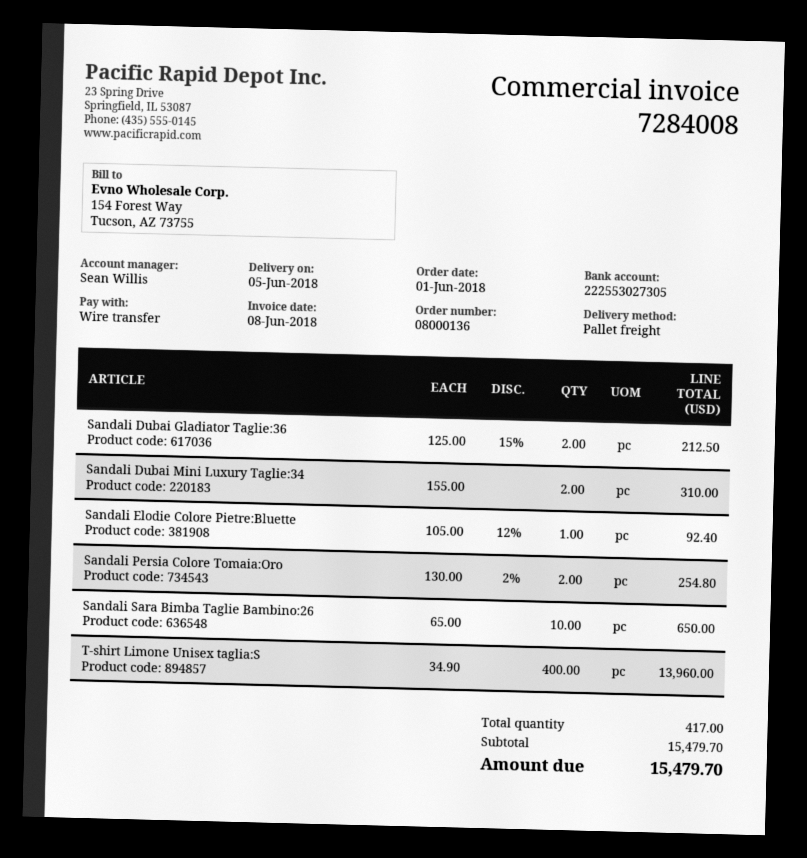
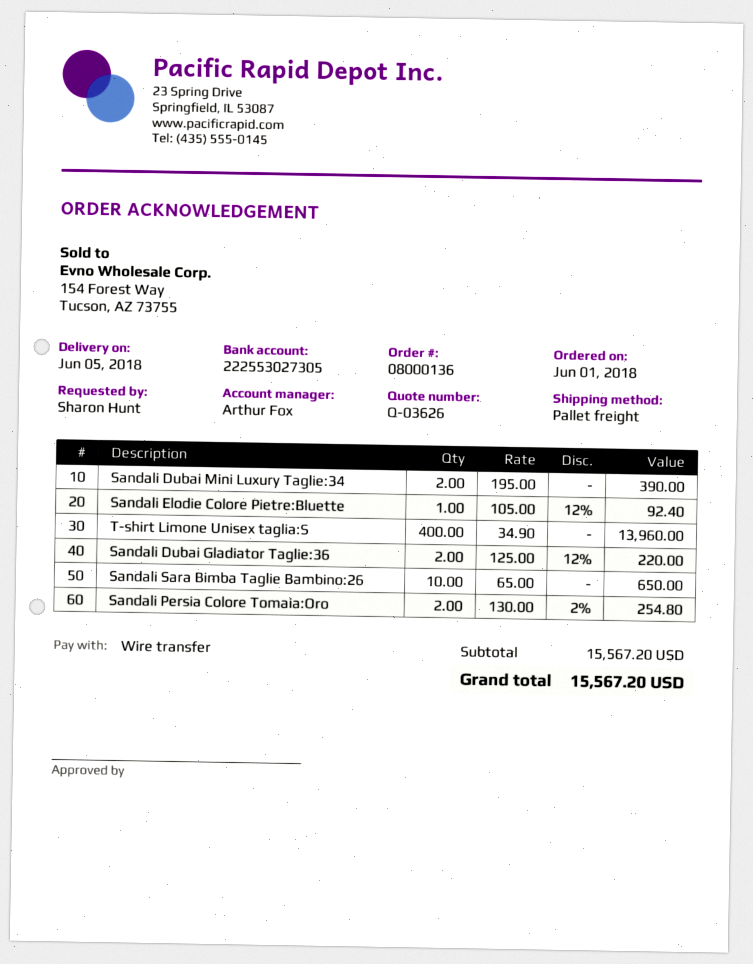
sales rep: Sean Willis -> Arthur Fox
Sandali Dubai Gladiator Taglie:36: 2 x 125.00 - 15% = 212.50 -> 2 x 125.00 - 12% = 220.00
Sandali Dubai Mini Luxury Taglie:34: 2 x 155.00 = 310.00 -> 2 x 195.00 = 390.00
subtotal: 15479.70 -> 15567.20
total: 15479.70 -> 15567.20

